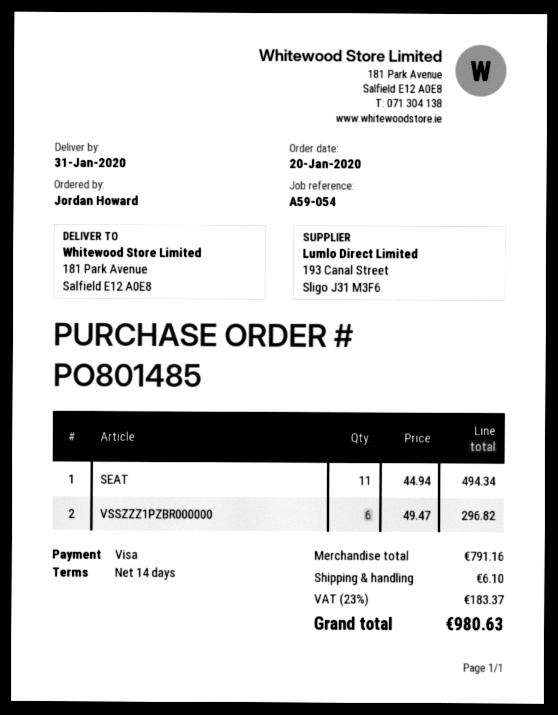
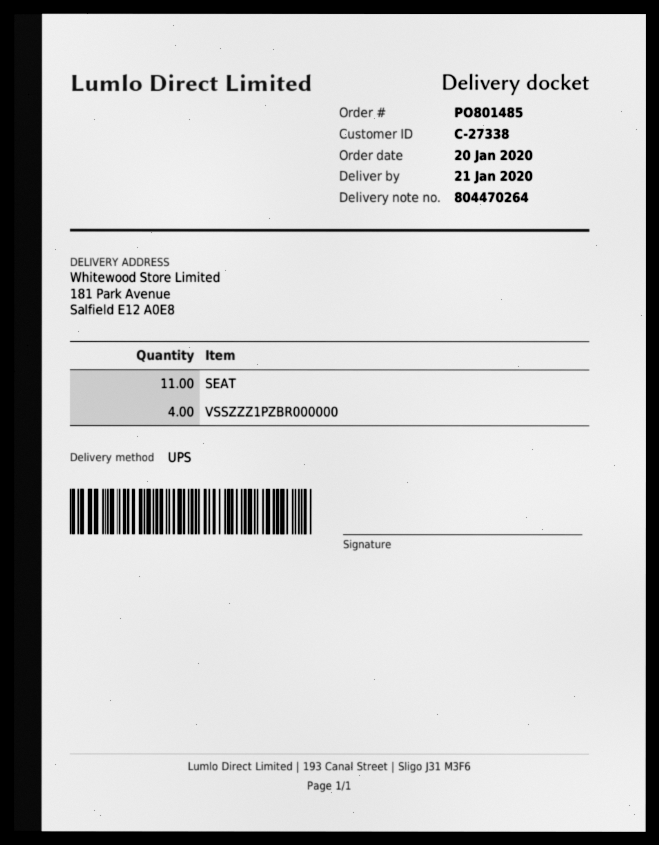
delivery date: 2020-01-31 -> 2020-01-21
VSSZZZ1PZBR000000: 6 -> 4

